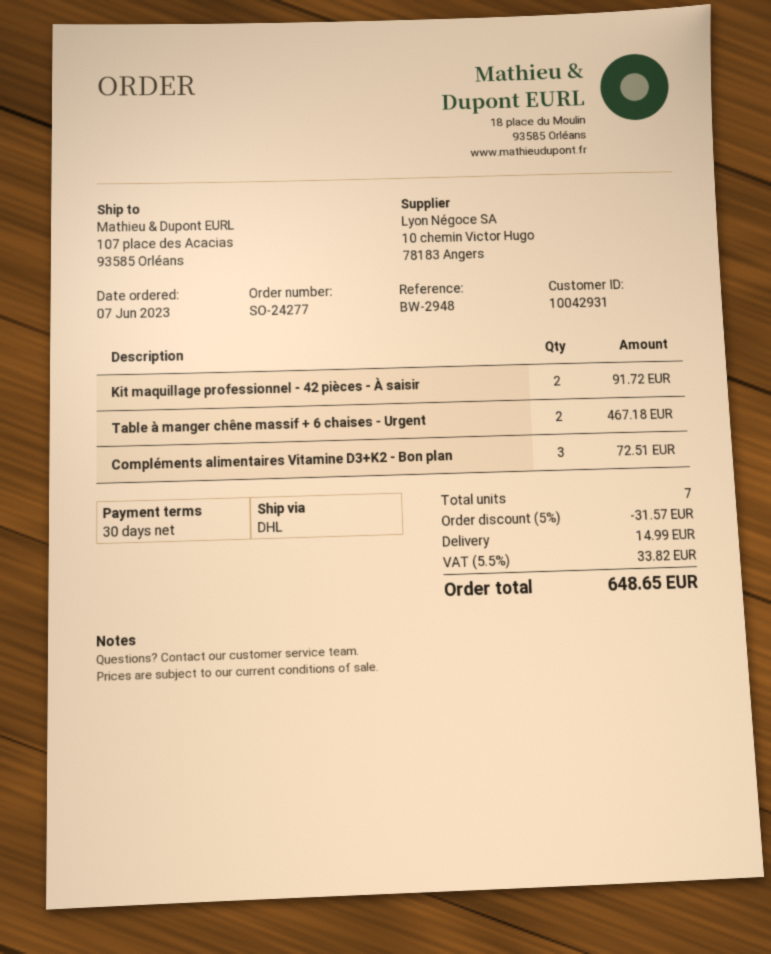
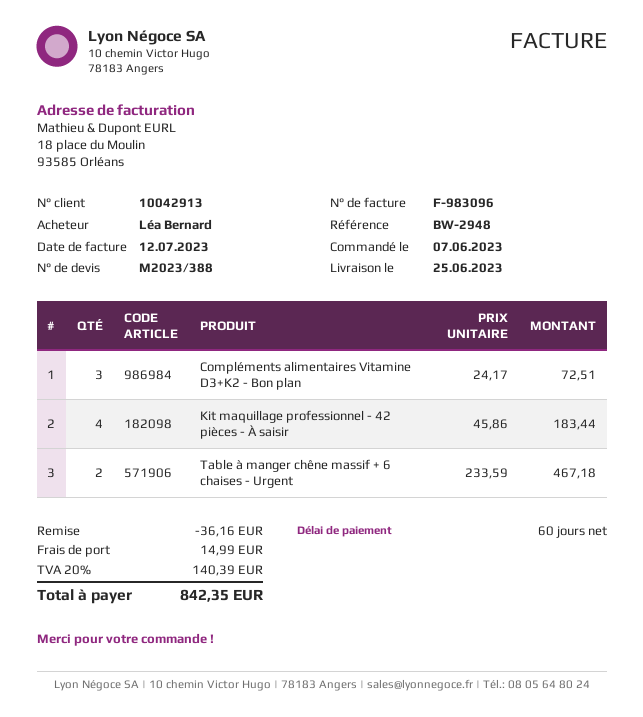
payment terms: 30 days -> 60 days
customer number: 10042931 -> 10042913
Kit maquillage professionnel - 42 pièces - À saisir: 2 for 91.72 -> 4 for 183.44
discount: 31.57 -> 36.16
tax: 5.5% = 33.82 -> 20% = 140.39
total: 648.65 -> 842.35

